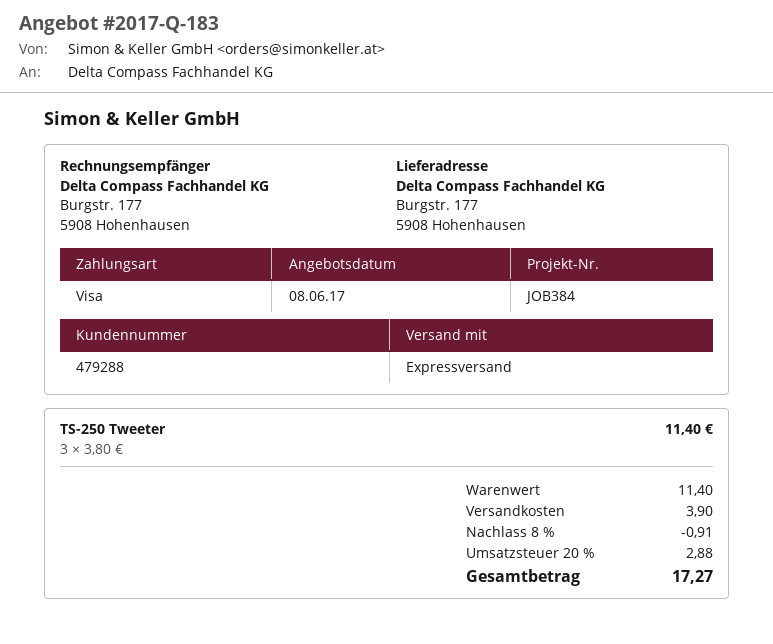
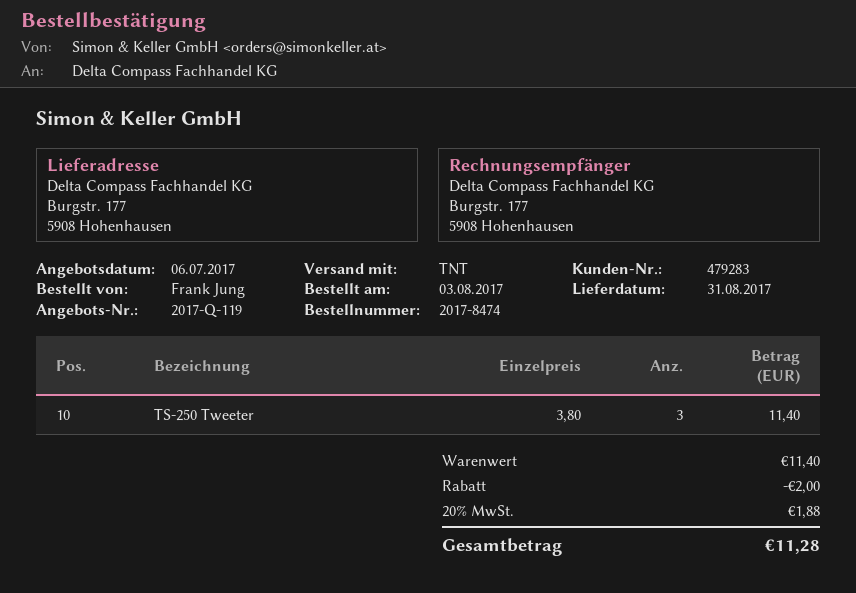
quote number: 2017-Q-183 -> 2017-Q-119
quote date: 2017-06-08 -> 2017-07-06
customer number: 479288 -> 479283
shipping method: express -> TNT
discount: 0.91 -> 2.00
shipping: 3.90 -> none
tax: 20% = 2.88 -> 20% = 1.88
total: 17.27 -> 11.28

